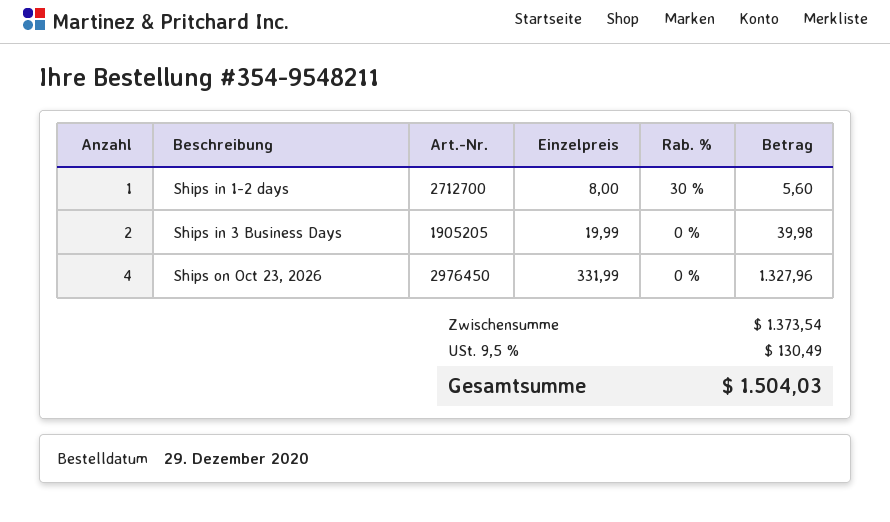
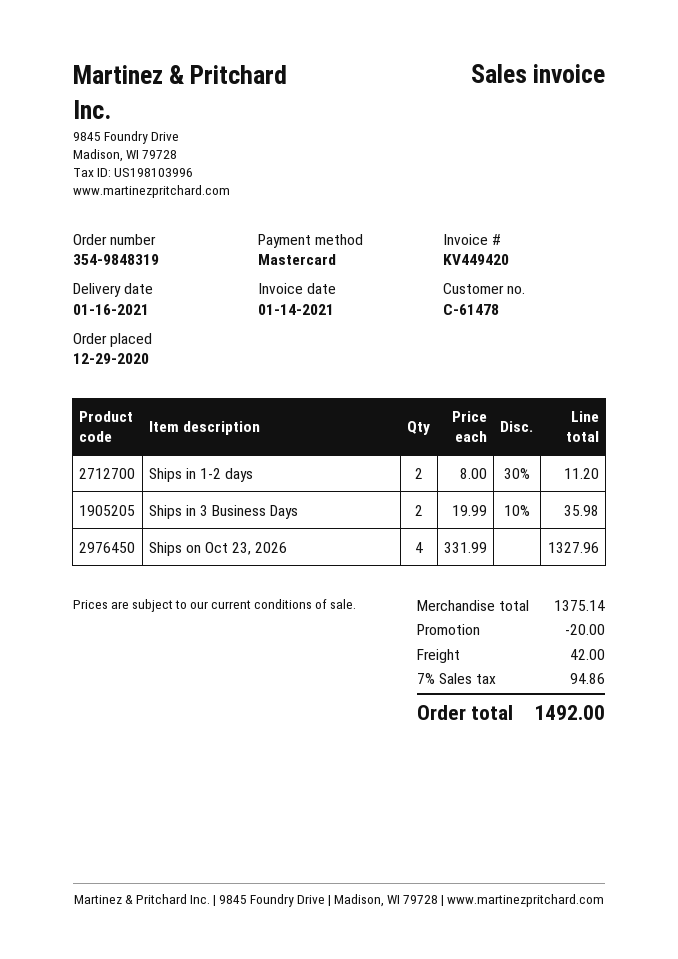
order number: 354-9548211 -> 354-9848319
Ships in 1-2 days: 1 x 8.00 - 30% = 5.60 -> 2 x 8.00 - 30% = 11.20
Ships in 3 Business Days: 2 x 19.99 = 39.98 -> 2 x 19.99 - 10% = 35.98
subtotal: 1373.54 -> 1375.14
discount: none -> 20.00
shipping: none -> 42.00
tax: 9.5% = 130.49 -> 7% = 94.86
total: 1504.03 -> 1492.00

